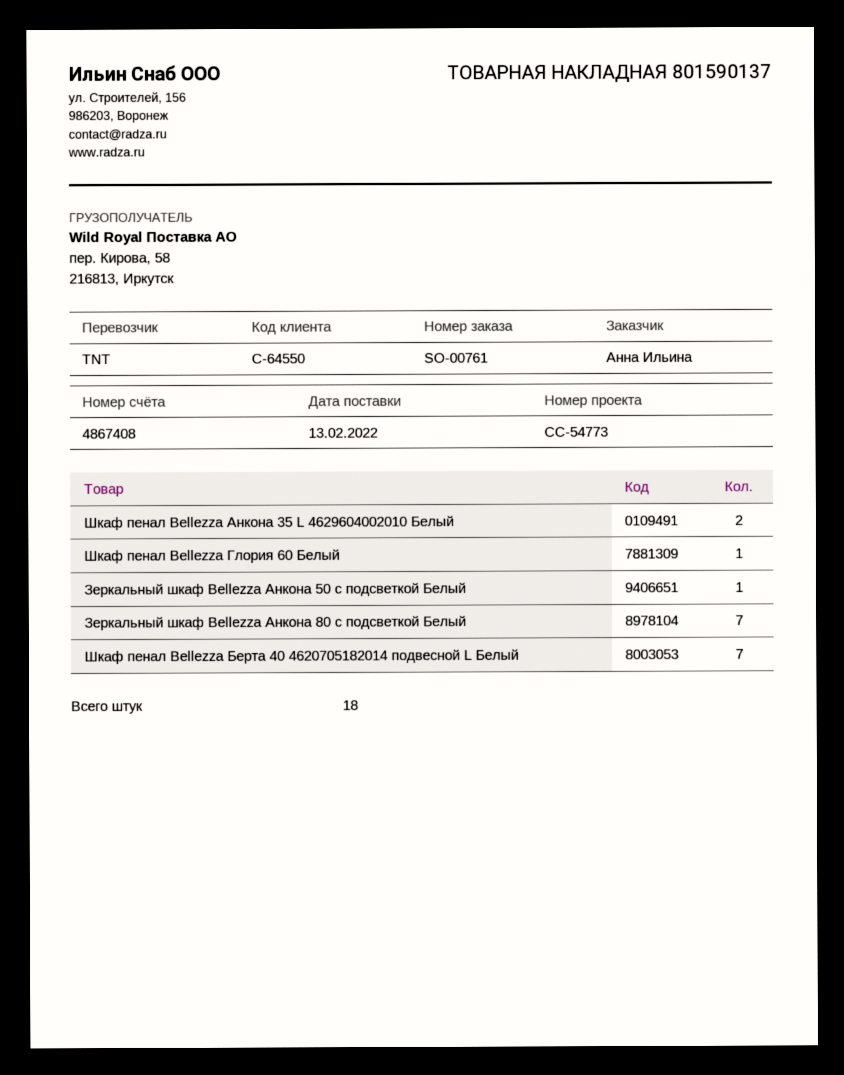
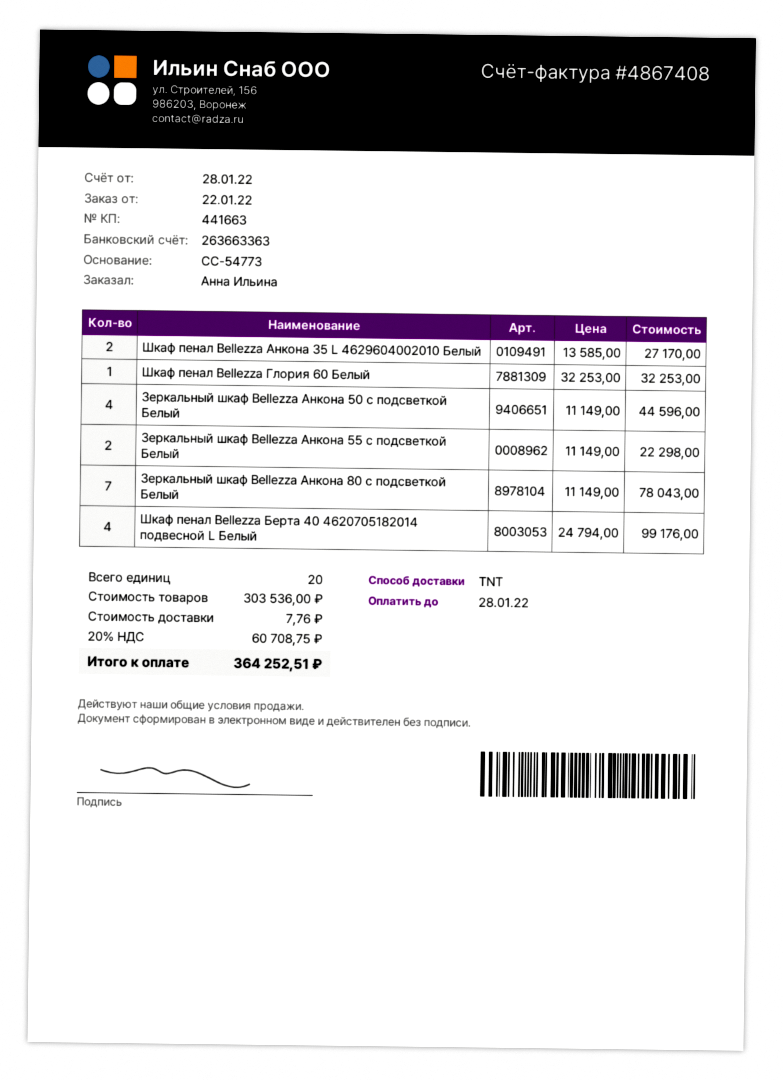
Зеркальный шкаф Bellezza Анкона 50 с подсветкой Белый: 1 -> 4
Шкаф пенал Bellezza Берта 40 4620705182014 подвесной L Белый: 7 -> 4
Зеркальный шкаф Bellezza Анкона 55 с подсветкой Белый: none -> 2
total quantity: 18 -> 20

